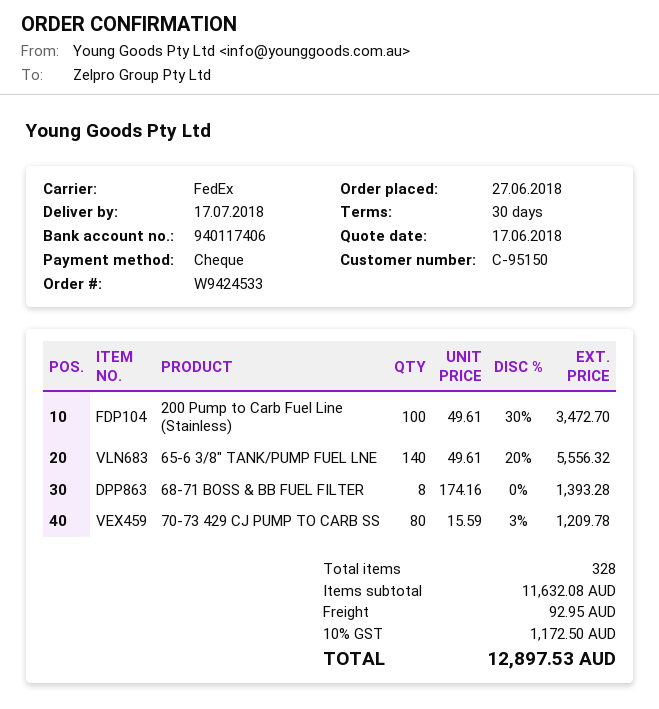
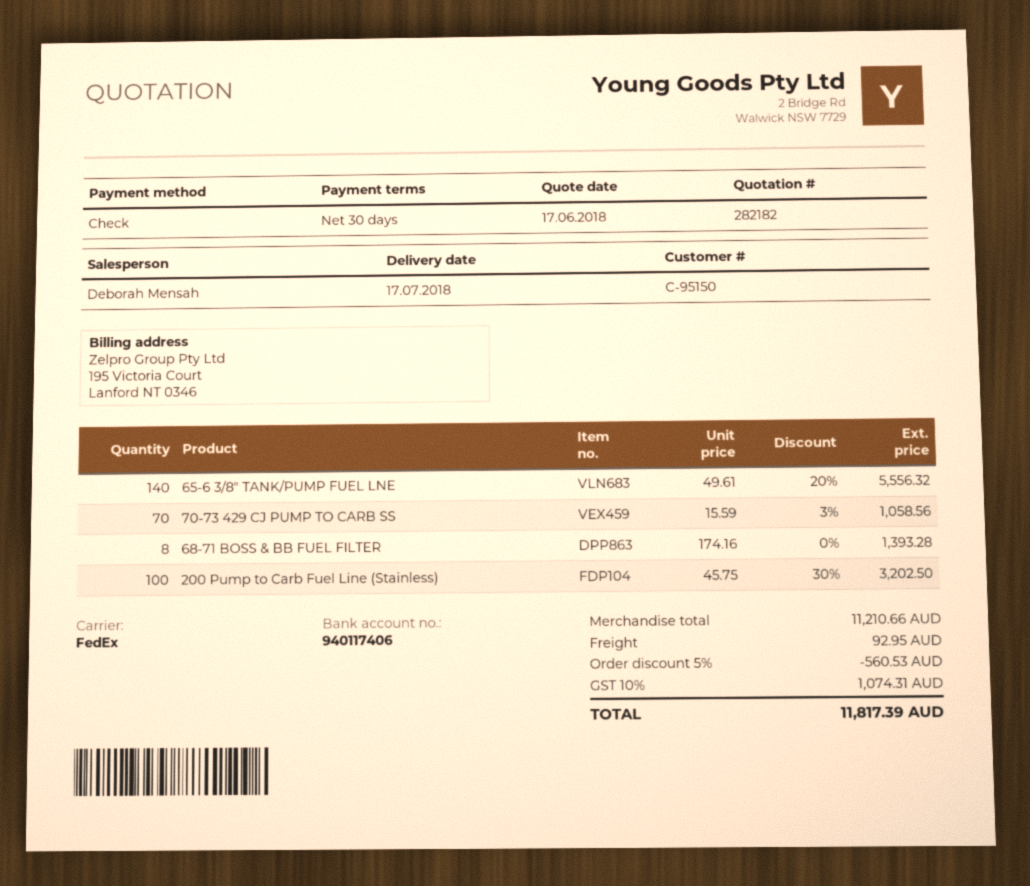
200 Pump to Carb Fuel Line (Stainless): 100 x 49.61 - 30% = 3472.70 -> 100 x 45.75 - 30% = 3202.50
70-73 429 CJ PUMP TO CARB SS: 80 x 15.59 - 3% = 1209.78 -> 70 x 15.59 - 3% = 1058.56
subtotal: 11632.08 -> 11210.66
discount: none -> 5% = 560.53
tax: 10% = 1172.50 -> 10% = 1074.31
total: 12897.53 -> 11817.39

